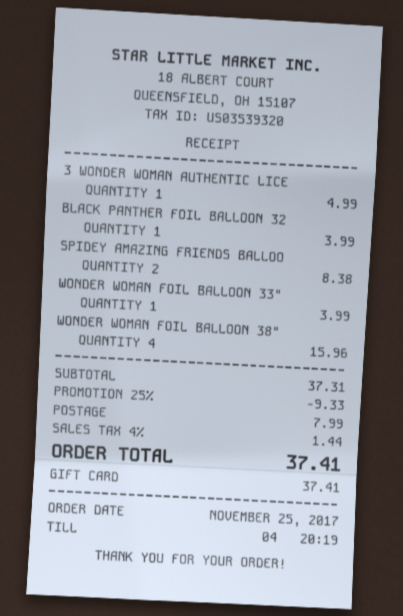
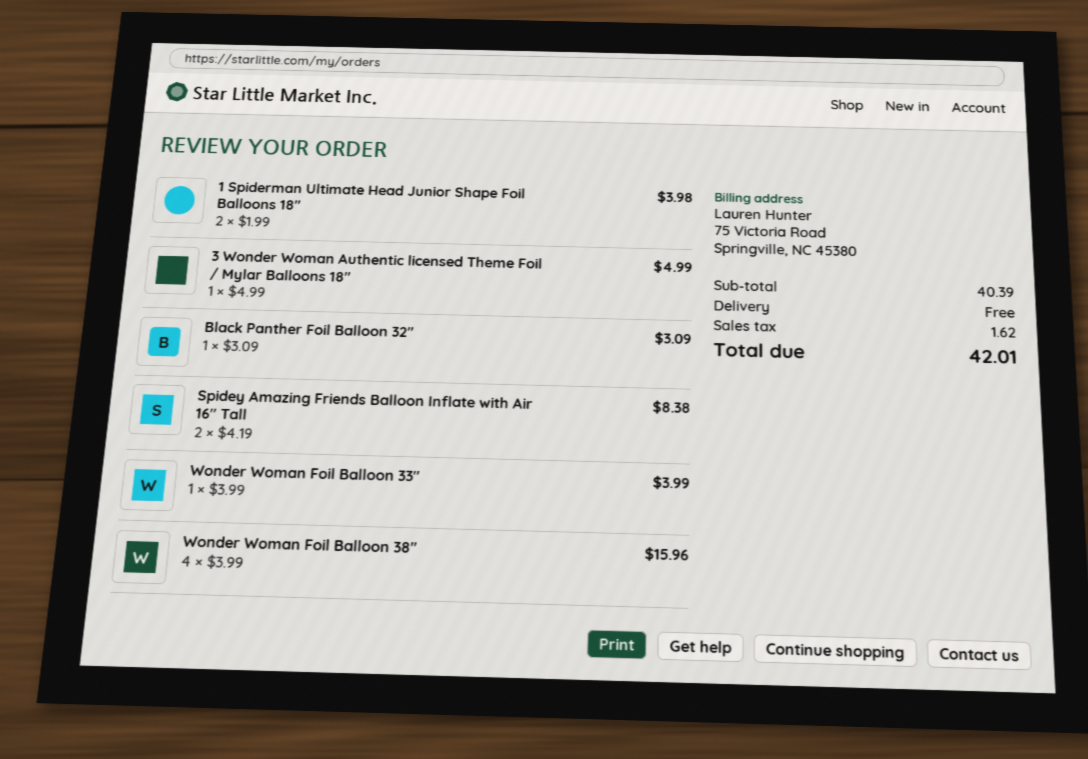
BLACK PANTHER FOIL BALLOON 32: 1 for 3.99 -> 1 for 3.09
1 Spiderman Ultimate Head Junior Shape Foil Balloons 18": none -> 2 for 3.98
subtotal: 37.31 -> 40.39
discount: 25% = 9.33 -> none
shipping: 7.99 -> 0.00
tax: 1.44 -> 1.62
total: 37.41 -> 42.01

